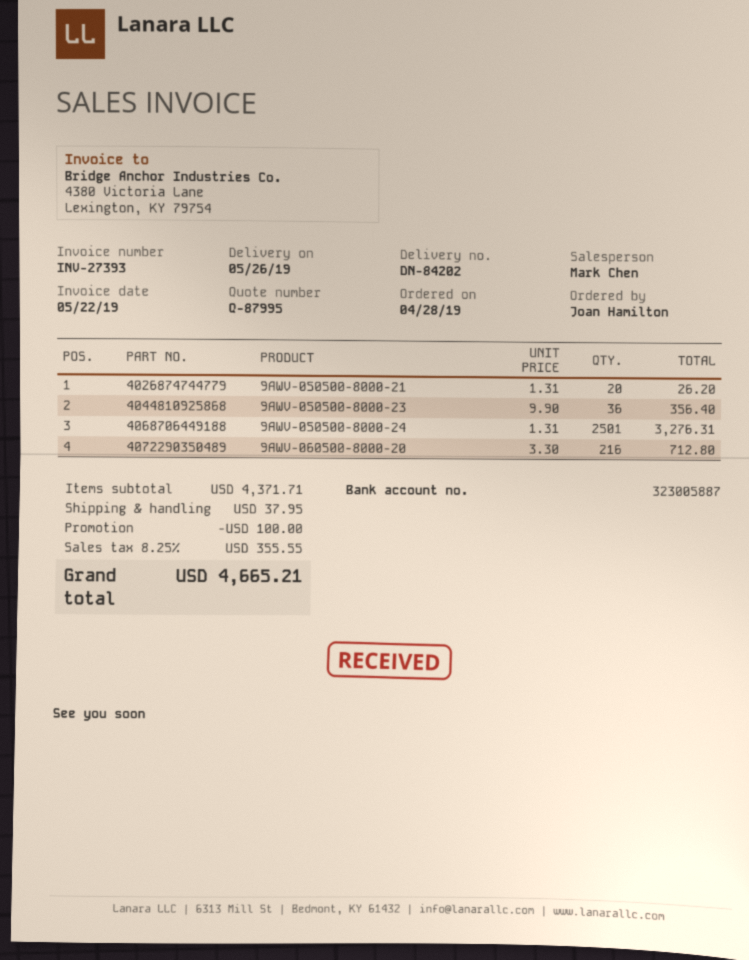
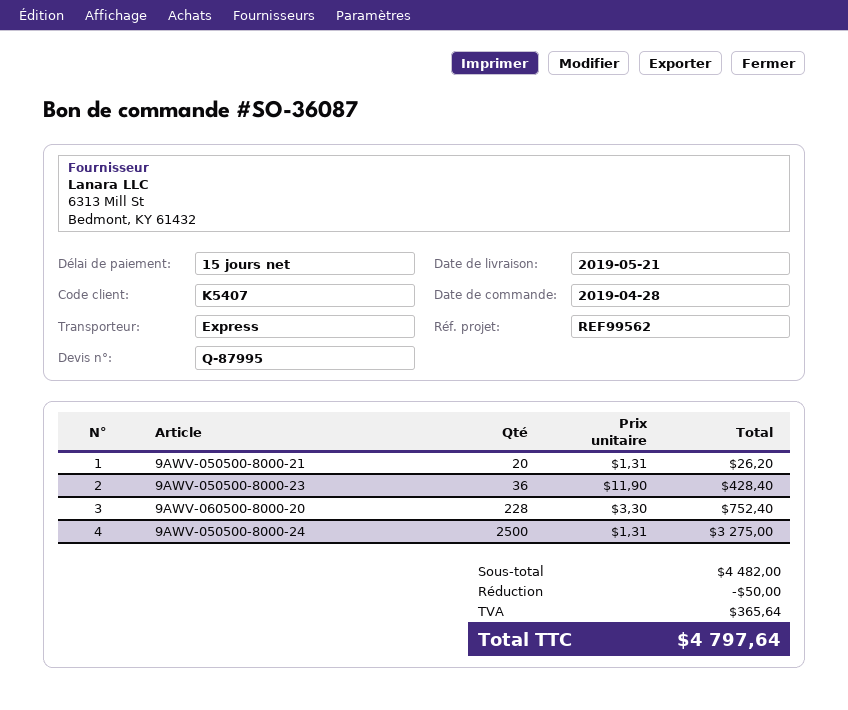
delivery date: 2019-05-26 -> 2019-05-21
9AWV-050500-8000-23: 36 x 9.90 = 356.40 -> 36 x 11.90 = 428.40
9AWV-050500-8000-24: 2501 x 1.31 = 3276.31 -> 2500 x 1.31 = 3275.00
9AWV-060500-8000-20: 216 x 3.30 = 712.80 -> 228 x 3.30 = 752.40
subtotal: 4371.71 -> 4482.00
discount: 100.00 -> 50.00
shipping: 37.95 -> none
tax: 355.55 -> 365.64
total: 4665.21 -> 4797.64

